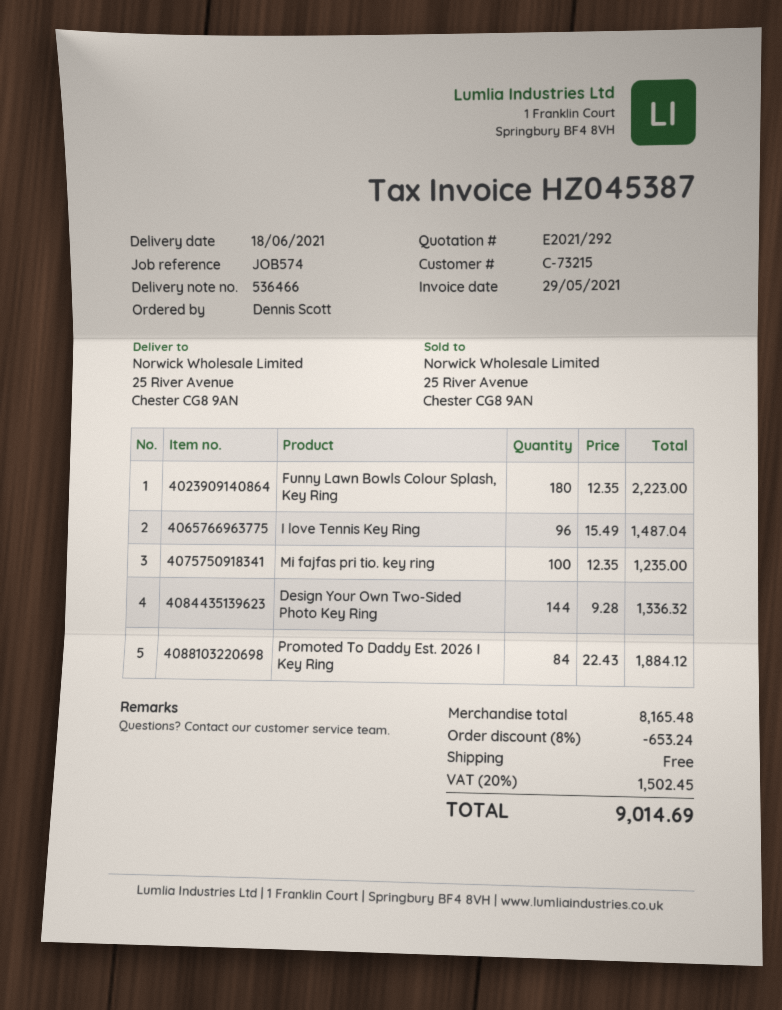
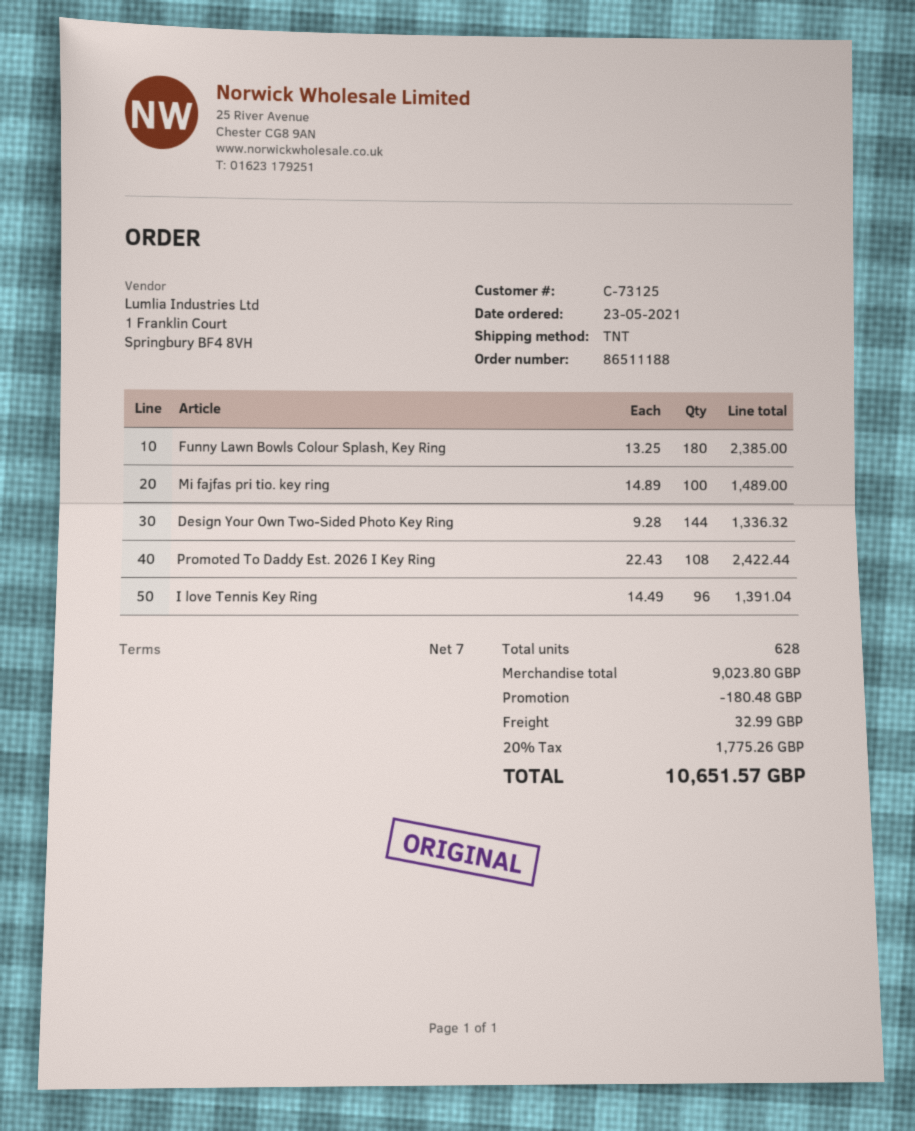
customer number: C-73215 -> C-73125
Funny Lawn Bowls Colour Splash, Key Ring: 180 x 12.35 = 2223.00 -> 180 x 13.25 = 2385.00
I love Tennis Key Ring: 96 x 15.49 = 1487.04 -> 96 x 14.49 = 1391.04
Mi fajfas pri tio. key ring: 100 x 12.35 = 1235.00 -> 100 x 14.89 = 1489.00
Promoted To Daddy Est. 2026 I Key Ring: 84 x 22.43 = 1884.12 -> 108 x 22.43 = 2422.44
subtotal: 8165.48 -> 9023.80
discount: 653.24 -> 180.48
shipping: 0.00 -> 32.99
tax: 20% = 1502.45 -> 20% = 1775.26
total: 9014.69 -> 10651.57

